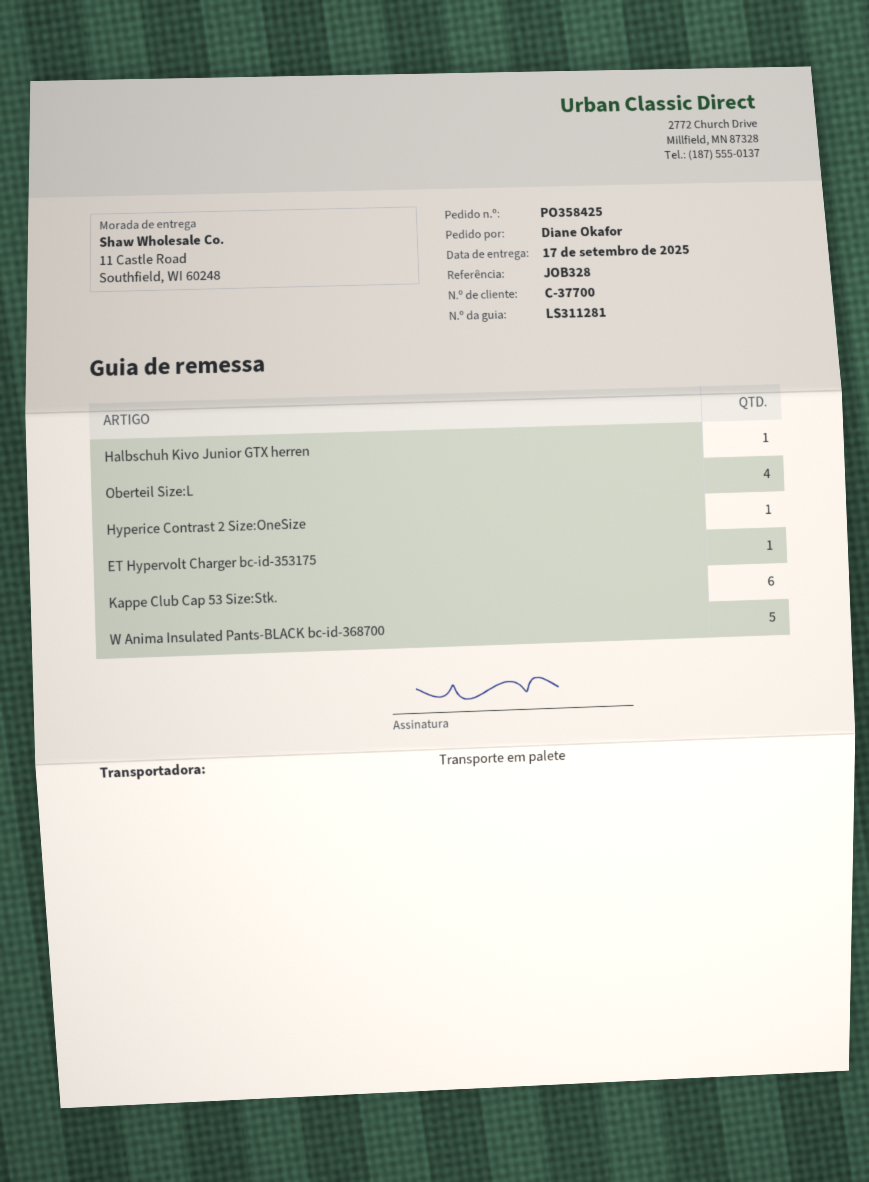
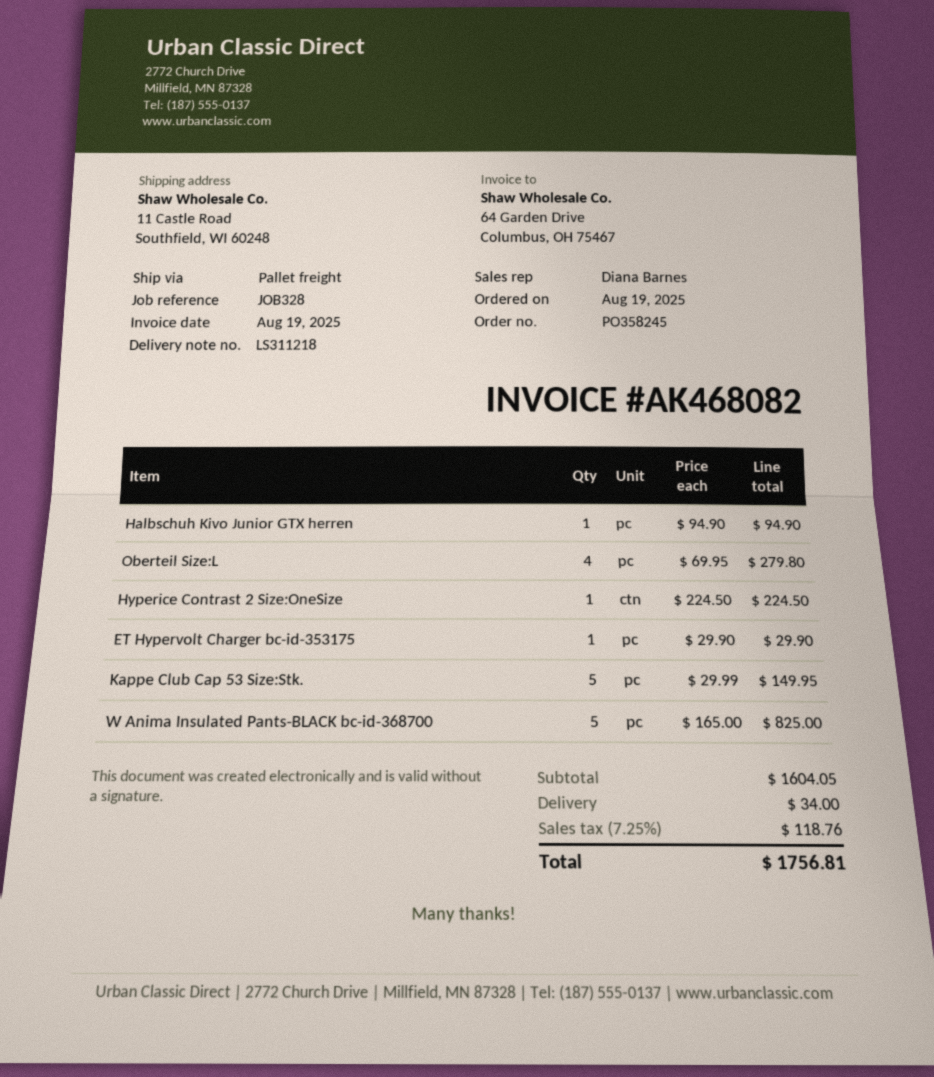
order number: PO358425 -> PO358245
delivery note number: LS311281 -> LS311218
Kappe Club Cap 53 Size:Stk.: 6 -> 5

